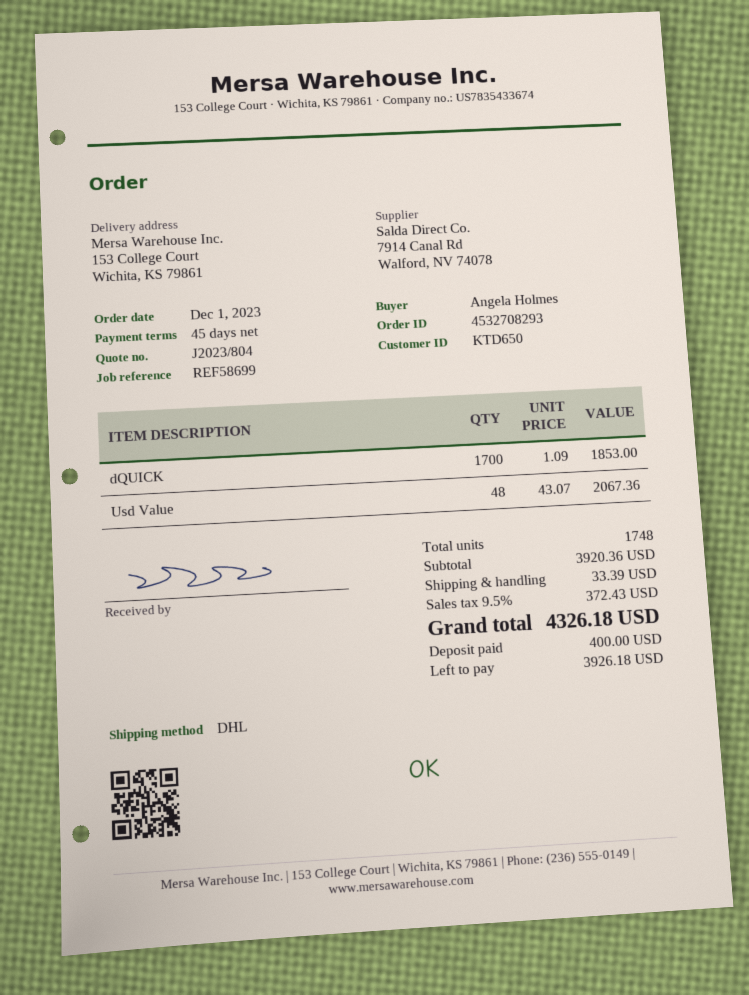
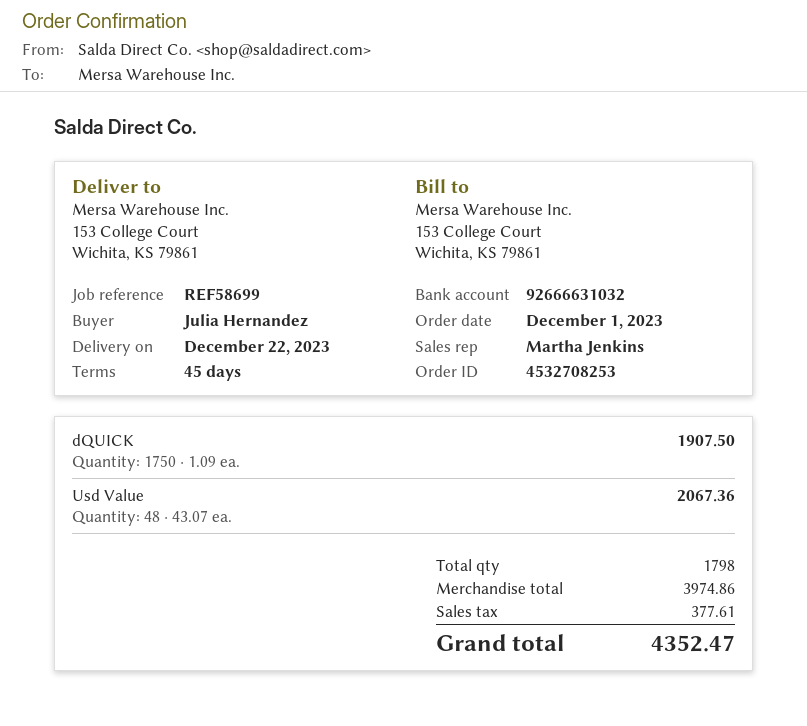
order number: 4532708293 -> 4532708253
ordered by: Angela Holmes -> Julia Hernandez
dQUICK: 1700 x 1.09 = 1853.00 -> 1750 x 1.09 = 1907.50
total quantity: 1748 -> 1798
subtotal: 3920.36 -> 3974.86
shipping: 33.39 -> none
tax: 372.43 -> 377.61
total: 4326.18 -> 4352.47

